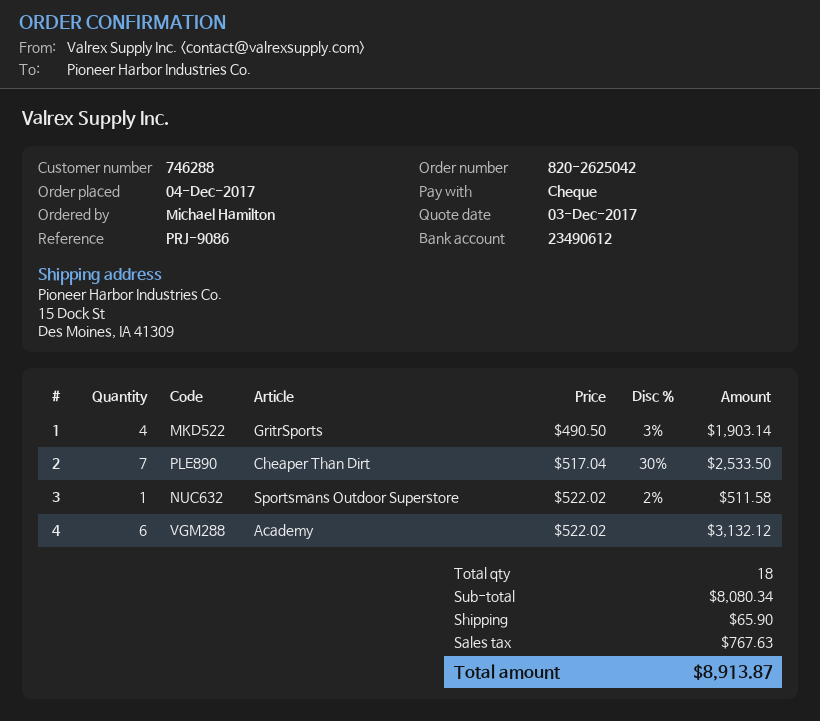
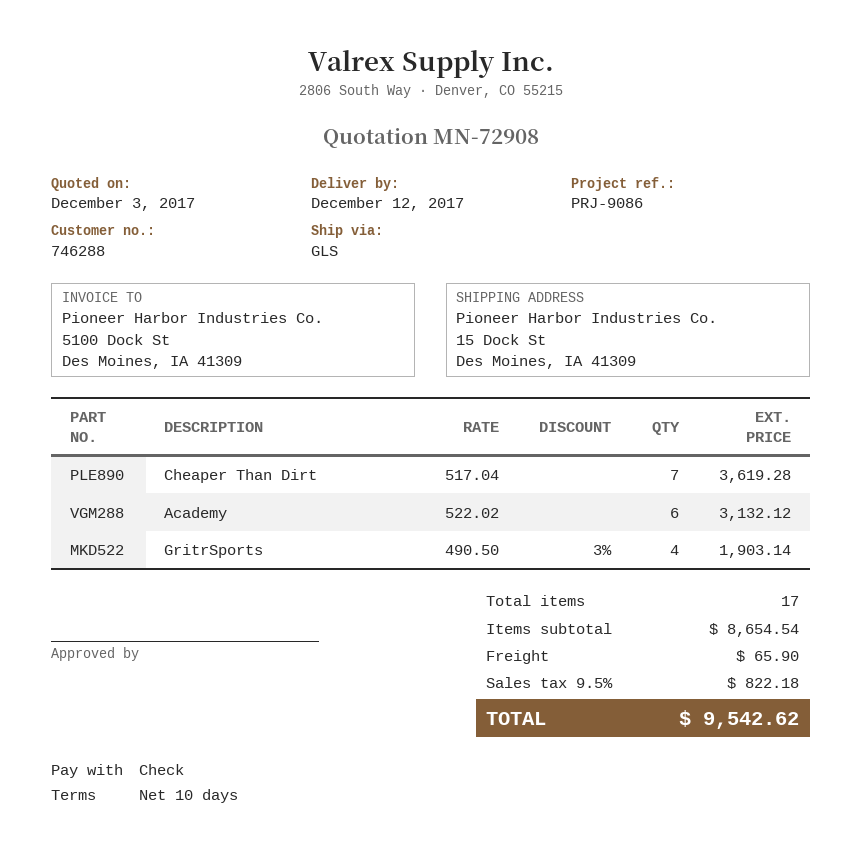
Cheaper Than Dirt: 7 x 517.04 - 30% = 2533.50 -> 7 x 517.04 = 3619.28
Sportsmans Outdoor Superstore: 1 x 522.02 - 2% = 511.58 -> none
total quantity: 18 -> 17
subtotal: 8080.34 -> 8654.54
tax: 767.63 -> 822.18
total: 8913.87 -> 9542.62

